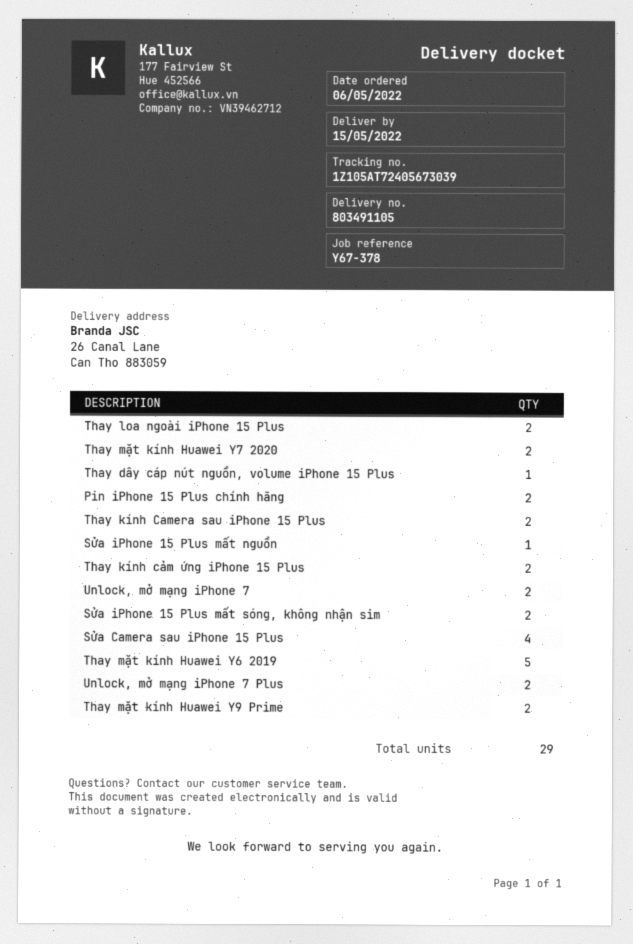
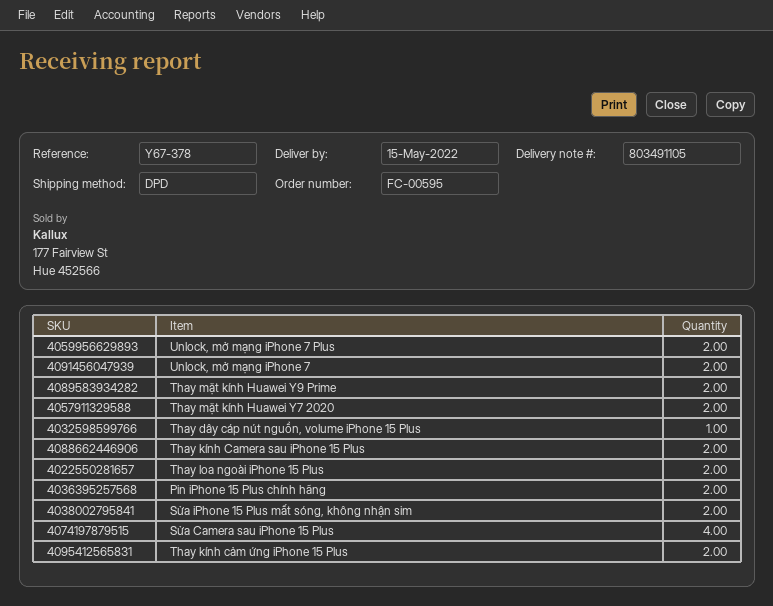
Sửa iPhone 15 Plus mất nguồn: 1 -> none
Thay mặt kính Huawei Y6 2019: 5 -> none

